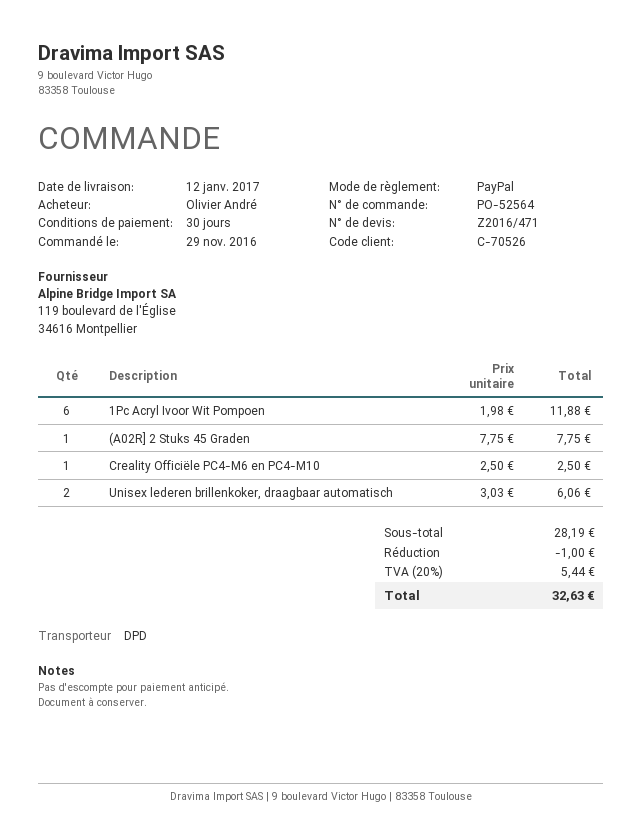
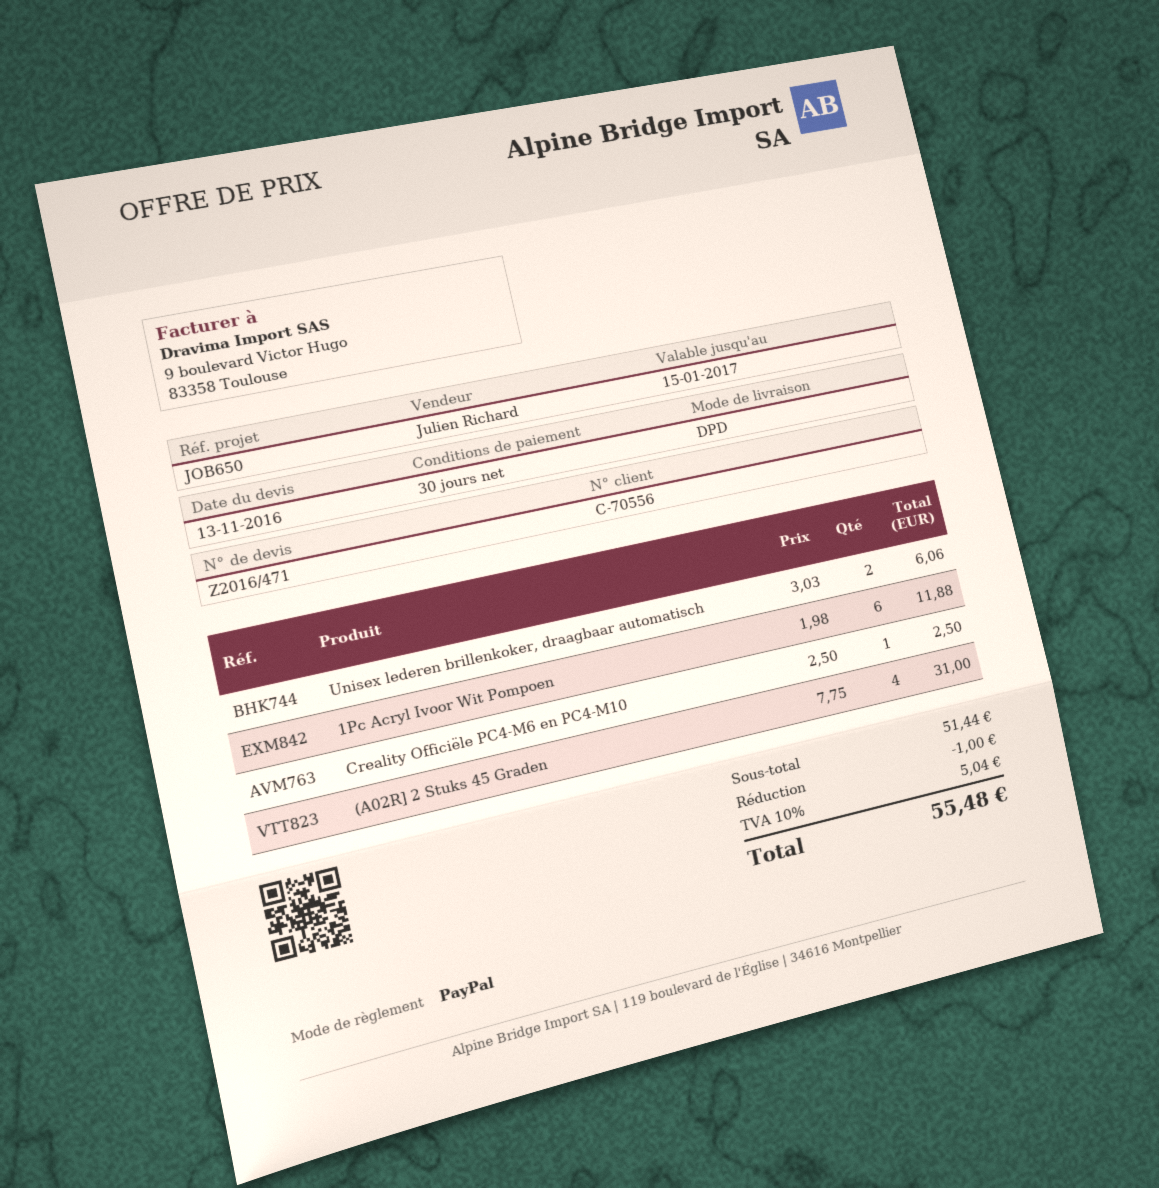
customer number: C-70526 -> C-70556
(A02R] 2 Stuks 45 Graden: 1 x 7.75 = 7.75 -> 4 x 7.75 = 31.00
subtotal: 28.19 -> 51.44
tax: 20% = 5.44 -> 10% = 5.04
total: 32.63 -> 55.48

